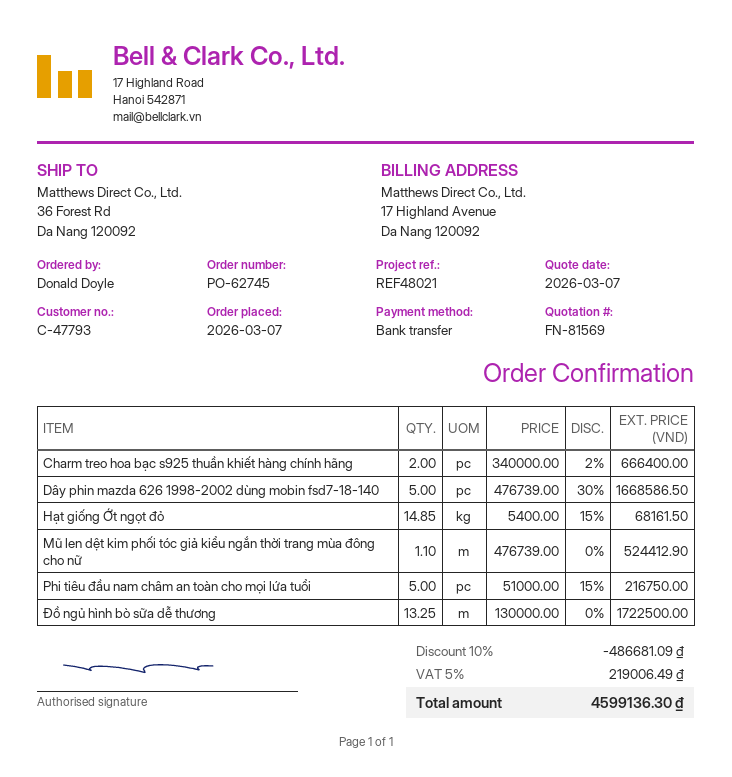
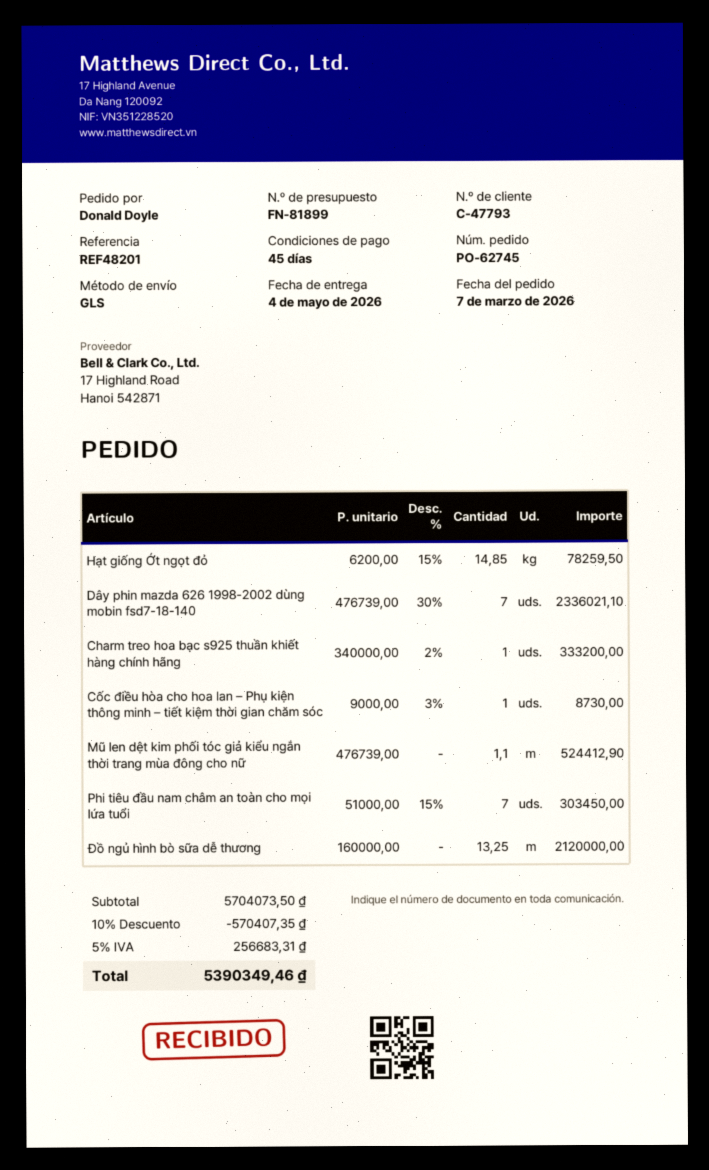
quote number: FN-81569 -> FN-81899
reference: REF48021 -> REF48201
Charm treo hoa bạc s925 thuần khiết hàng chính hãng: 2 x 340000.00 - 2% = 666400.00 -> 1 x 340000.00 - 2% = 333200.00
Dây phin mazda 626 1998-2002 dùng mobin fsd7-18-140: 5 x 476739.00 - 30% = 1668586.50 -> 7 x 476739.00 - 30% = 2336021.10
Hạt giống Ớt ngọt đỏ: 14.85 x 5400.00 - 15% = 68161.50 -> 14.85 x 6200.00 - 15% = 78259.50
Phi tiêu đầu nam châm an toàn cho mọi lứa tuổi: 5 x 51000.00 - 15% = 216750.00 -> 7 x 51000.00 - 15% = 303450.00
Đồ ngủ hình bò sữa dễ thương: 13.25 x 130000.00 = 1722500.00 -> 13.25 x 160000.00 = 2120000.00
Cốc điều hòa cho hoa lan – Phụ kiện thông minh – tiết kiệm thời gian chăm sóc: none -> 1 x 9000.00 - 3% = 8730.00
discount: 10% = 486681.09 -> 10% = 570407.35
tax: 5% = 219006.49 -> 5% = 256683.31
total: 4599136.30 -> 5390349.46

